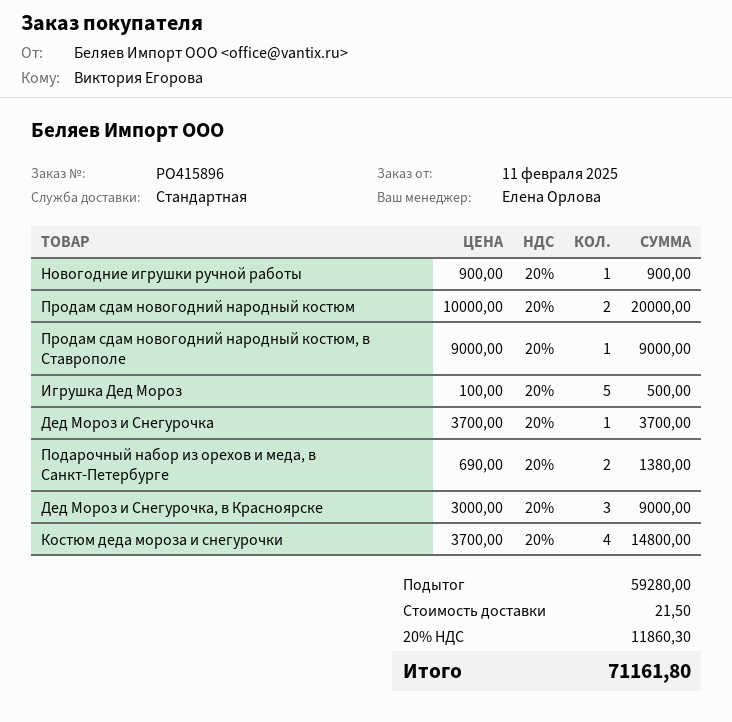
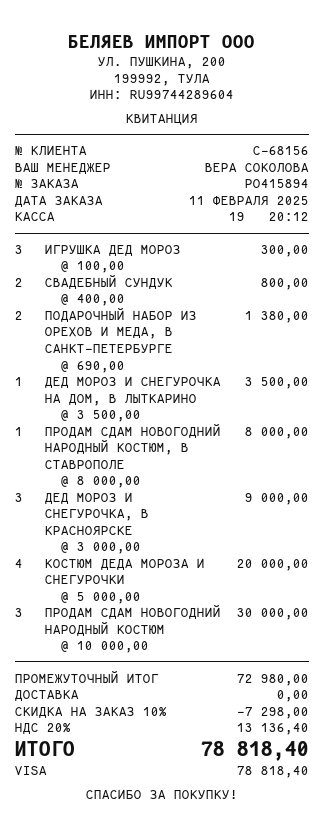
order number: PO415896 -> PO415894
sales rep: Елена Орлова -> ВЕРА СОКОЛОВА
Новогодние игрушки ручной работы: 1 x 900.00 = 900.00 -> none
Продам сдам новогодний народный костюм: 2 x 10000.00 = 20000.00 -> 3 x 10000.00 = 30000.00
Продам сдам новогодний народный костюм, в Ставрополе: 1 x 9000.00 = 9000.00 -> 1 x 8000.00 = 8000.00
Игрушка Дед Мороз: 5 x 100.00 = 500.00 -> 3 x 100.00 = 300.00
Дед Мороз и Снегурочка: 1 x 3700.00 = 3700.00 -> none
Костюм деда мороза и снегурочки: 4 x 3700.00 = 14800.00 -> 4 x 5000.00 = 20000.00
СВАДЕБНЫЙ СУНДУК: none -> 2 x 400.00 = 800.00
ДЕД МОРОЗ И СНЕГУРОЧКА НА ДОМ, В ЛЫТКАРИНО: none -> 1 x 3500.00 = 3500.00
subtotal: 59280.00 -> 72980.00
discount: none -> 10% = 7298.00
shipping: 21.50 -> 0.00
tax: 20% = 11860.30 -> 20% = 13136.40
total: 71161.80 -> 78818.40

